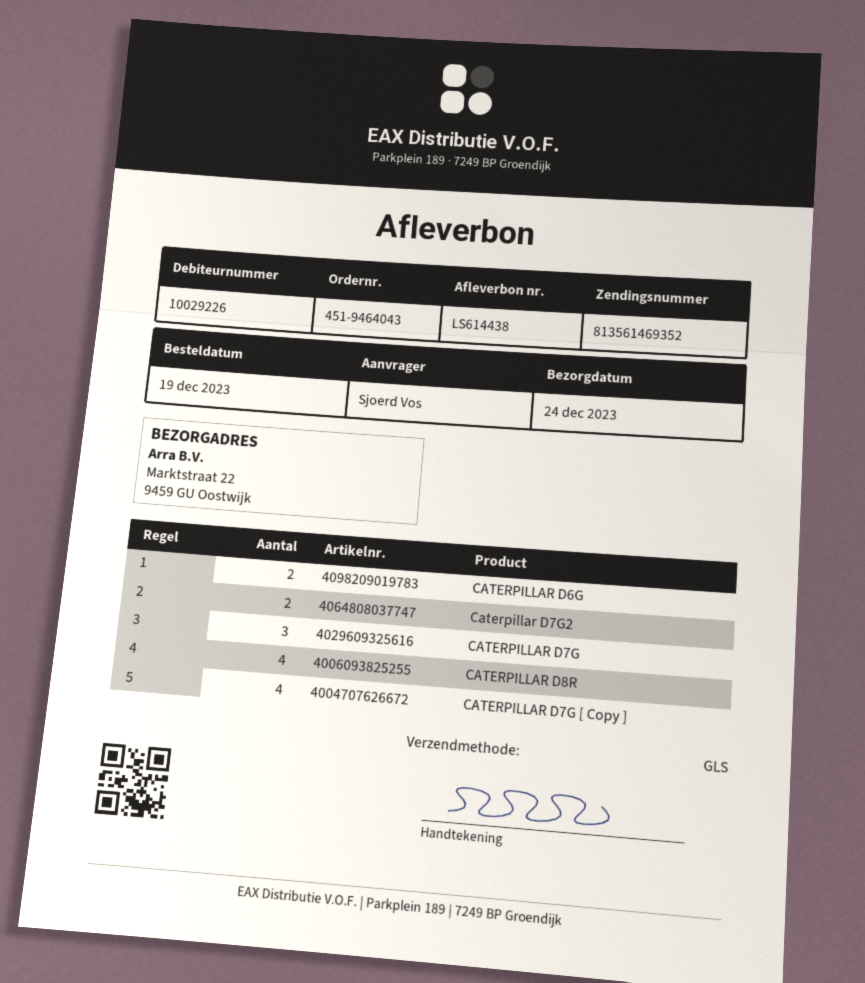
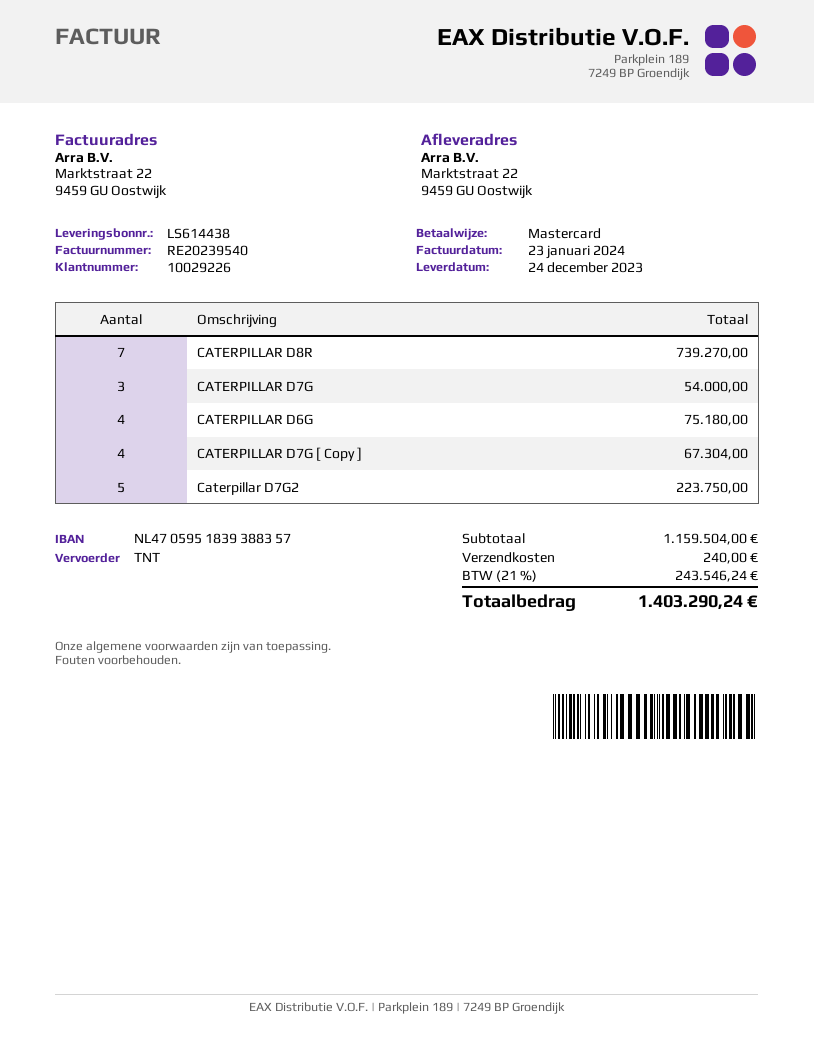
shipping method: GLS -> TNT
CATERPILLAR D6G: 2 -> 4
Caterpillar D7G2: 2 -> 5
CATERPILLAR D8R: 4 -> 7

